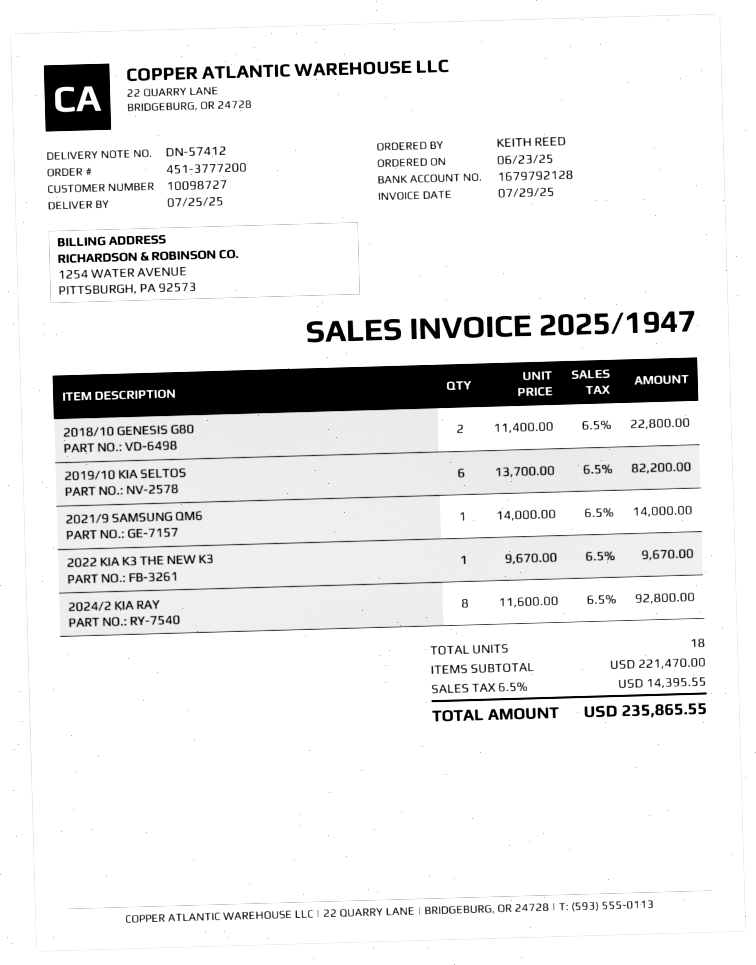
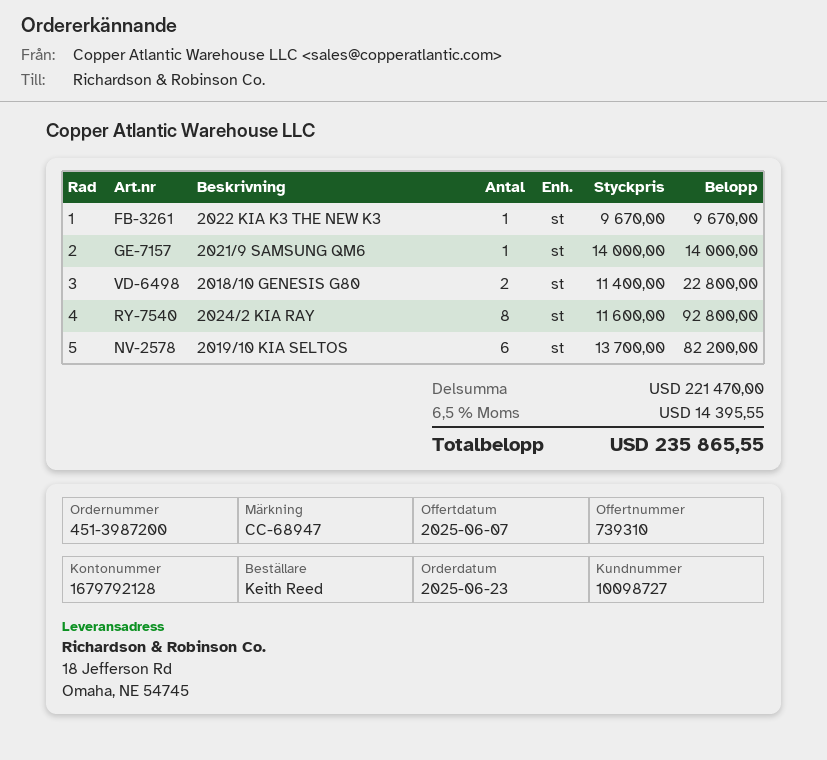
order number: 451-3777200 -> 451-3987200

